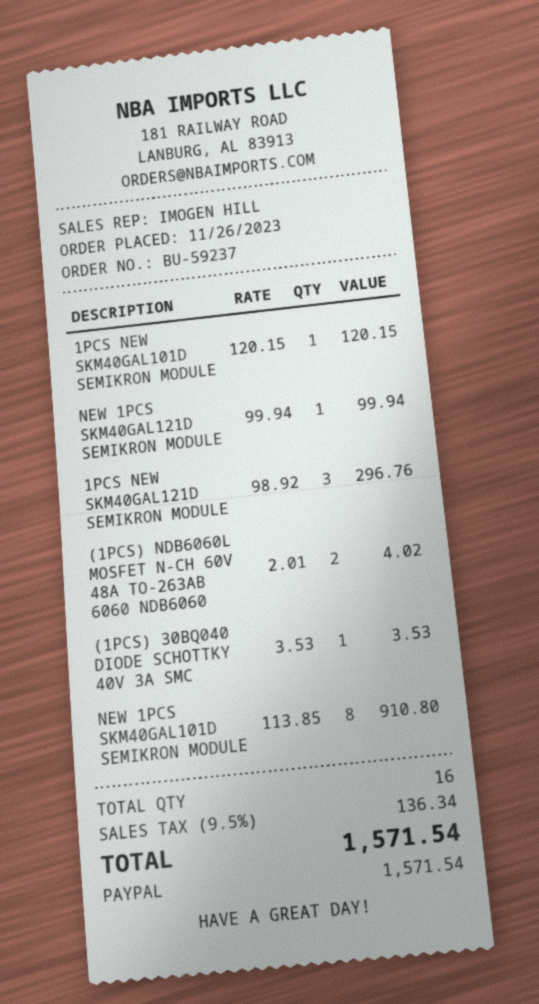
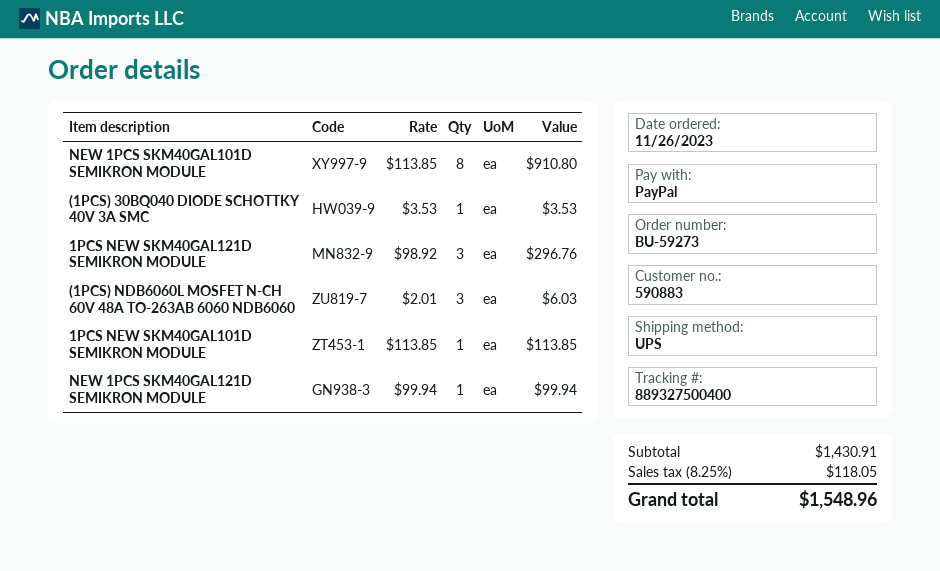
order number: BU-59237 -> BU-59273
1PCS NEW SKM40GAL101D SEMIKRON MODULE: 1 x 120.15 = 120.15 -> 1 x 113.85 = 113.85
(1PCS) NDB6060L MOSFET N-CH 60V 48A TO-263AB 6060 NDB6060: 2 x 2.01 = 4.02 -> 3 x 2.01 = 6.03
tax: 9.5% = 136.34 -> 8.25% = 118.05
total: 1571.54 -> 1548.96

